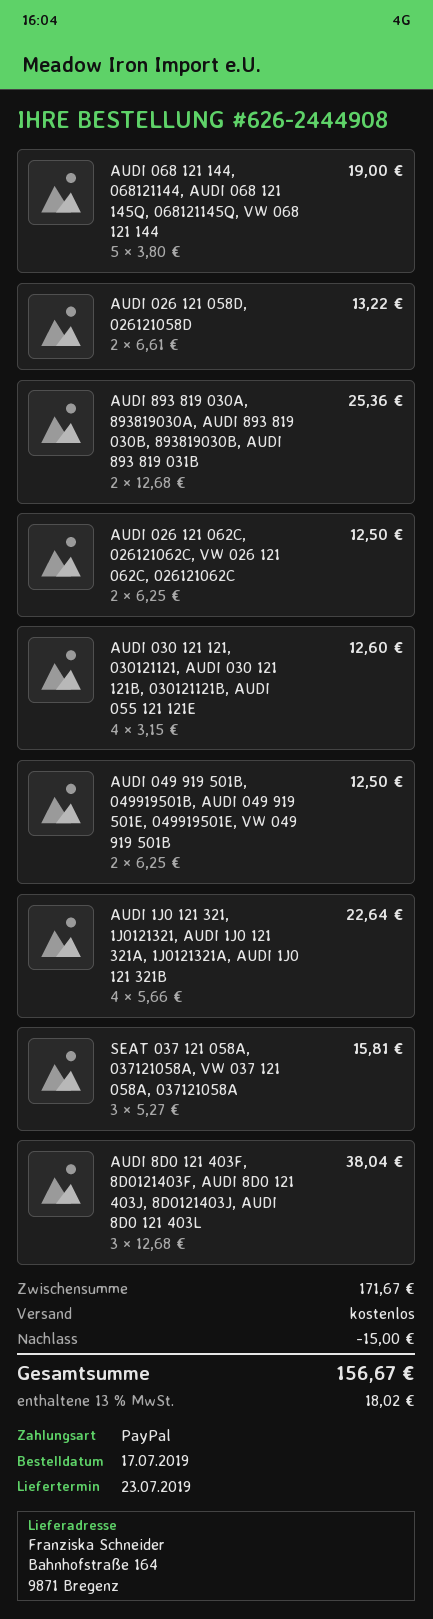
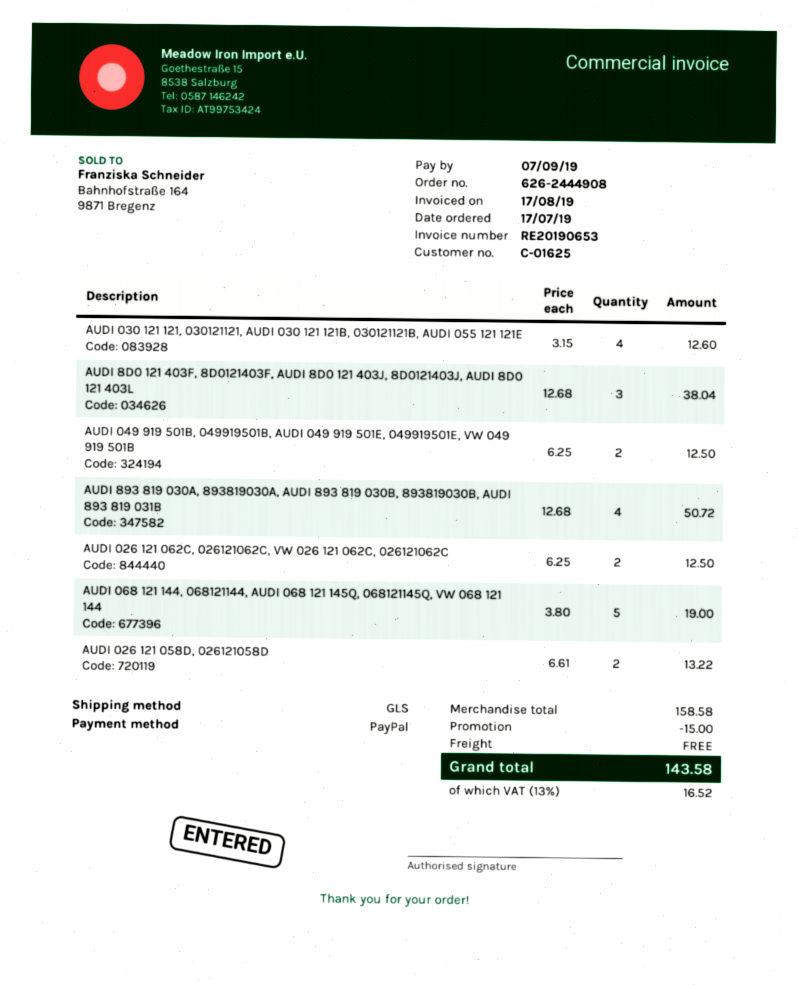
AUDI 893 819 030A, 893819030A, AUDI 893 819 030B, 893819030B, AUDI 893 819 031B: 2 x 12.68 = 25.36 -> 4 x 12.68 = 50.72
AUDI 1J0 121 321, 1J0121321, AUDI 1J0 121 321A, 1J0121321A, AUDI 1J0 121 321B: 4 x 5.66 = 22.64 -> none
SEAT 037 121 058A, 037121058A, VW 037 121 058A, 037121058A: 3 x 5.27 = 15.81 -> none
subtotal: 171.67 -> 158.58
tax: 13% = 18.02 -> 13% = 16.52
total: 156.67 -> 143.58

